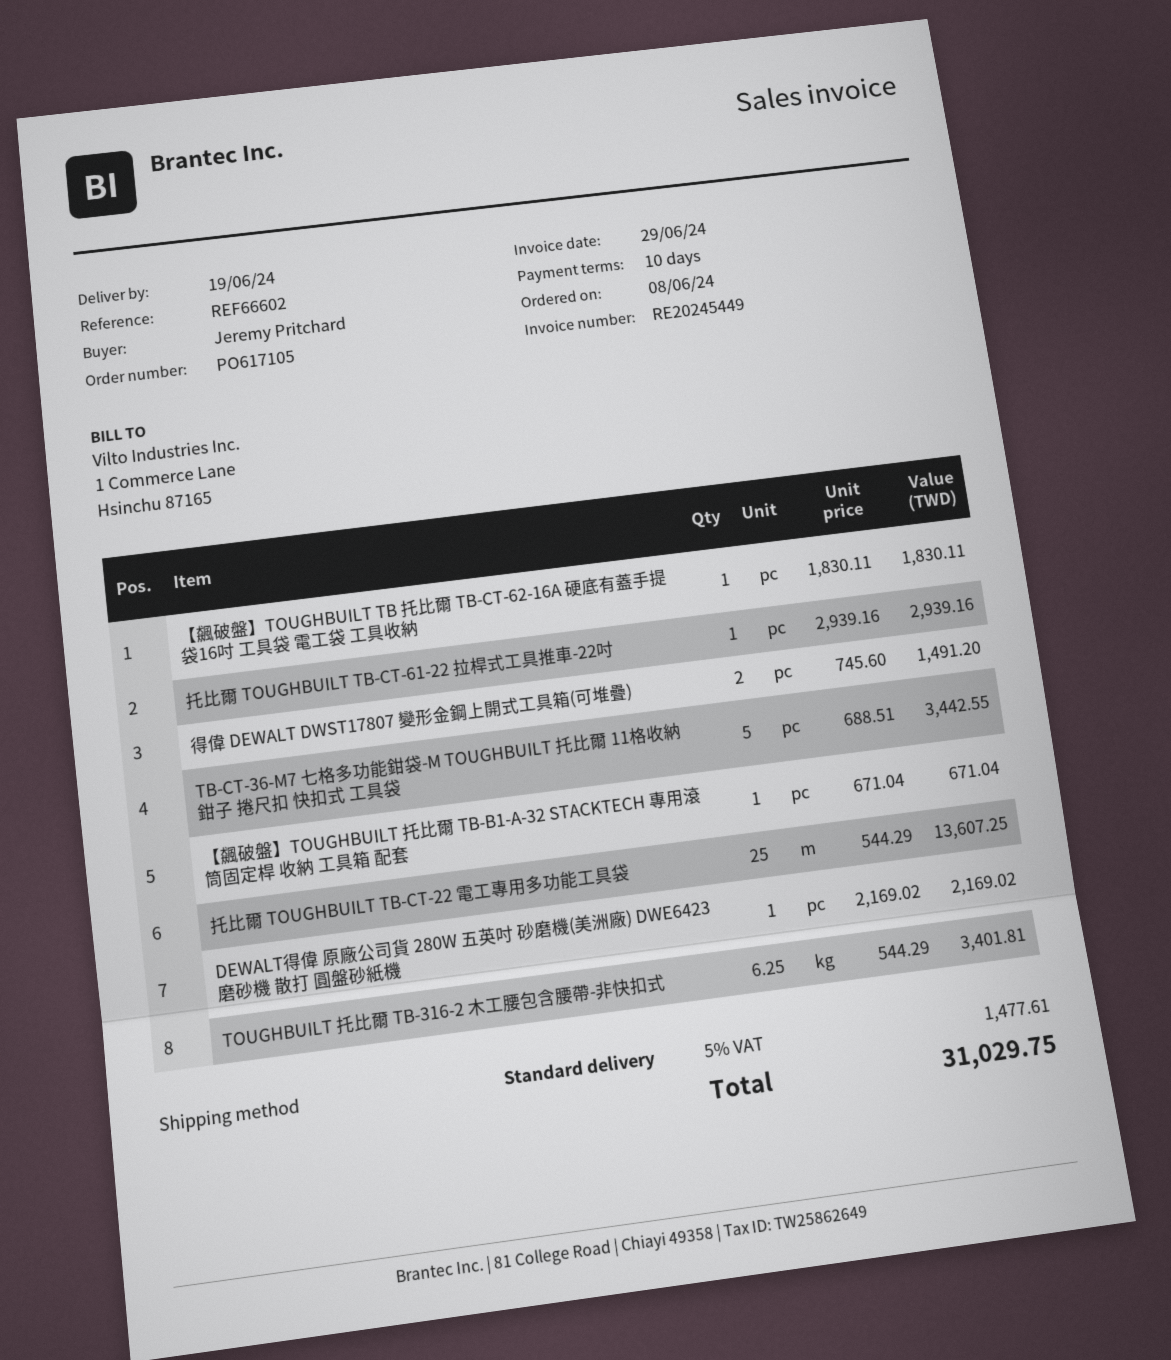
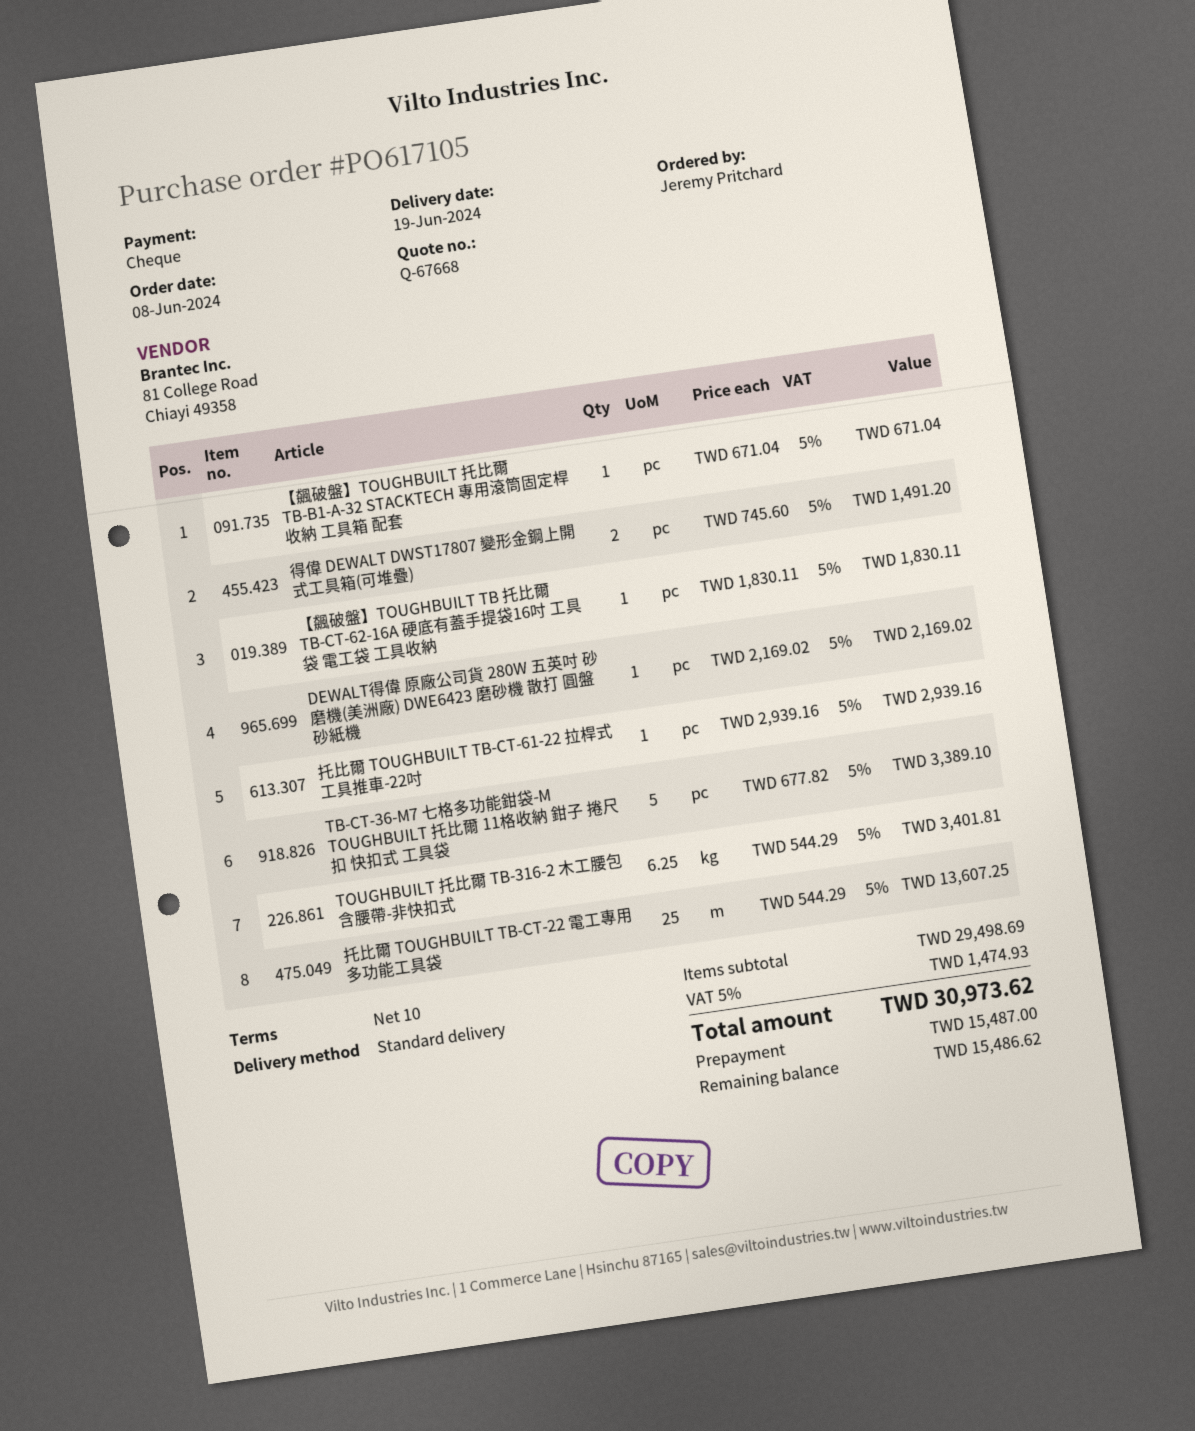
TB-CT-36-M7 七格多功能鉗袋-M TOUGHBUILT 托比爾 11格收納 鉗子 捲尺扣 快扣式 工具袋: 5 x 688.51 = 3442.55 -> 5 x 677.82 = 3389.10
tax: 5% = 1477.61 -> 5% = 1474.93
total: 31029.75 -> 30973.62

